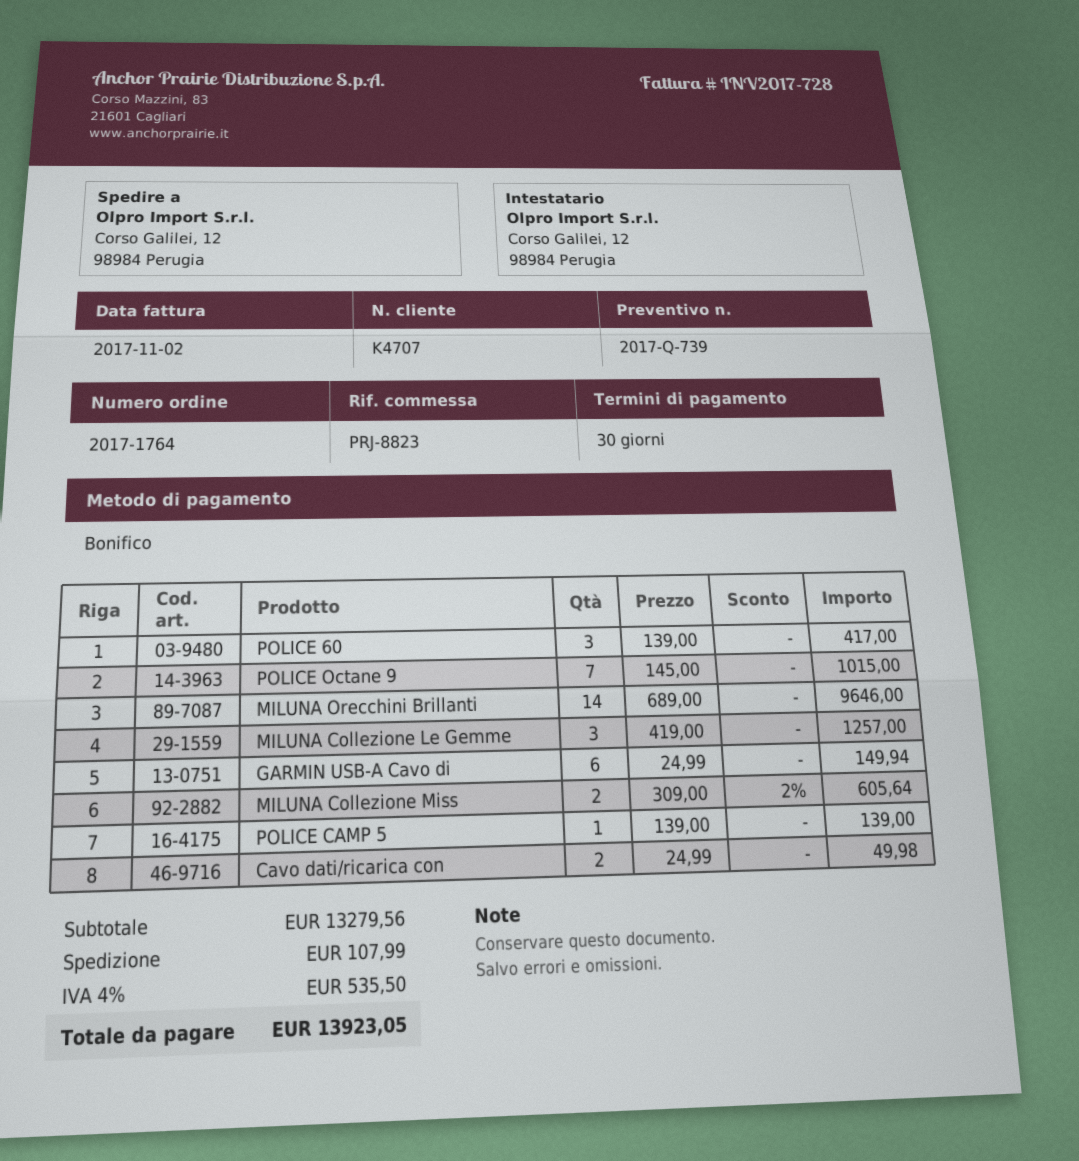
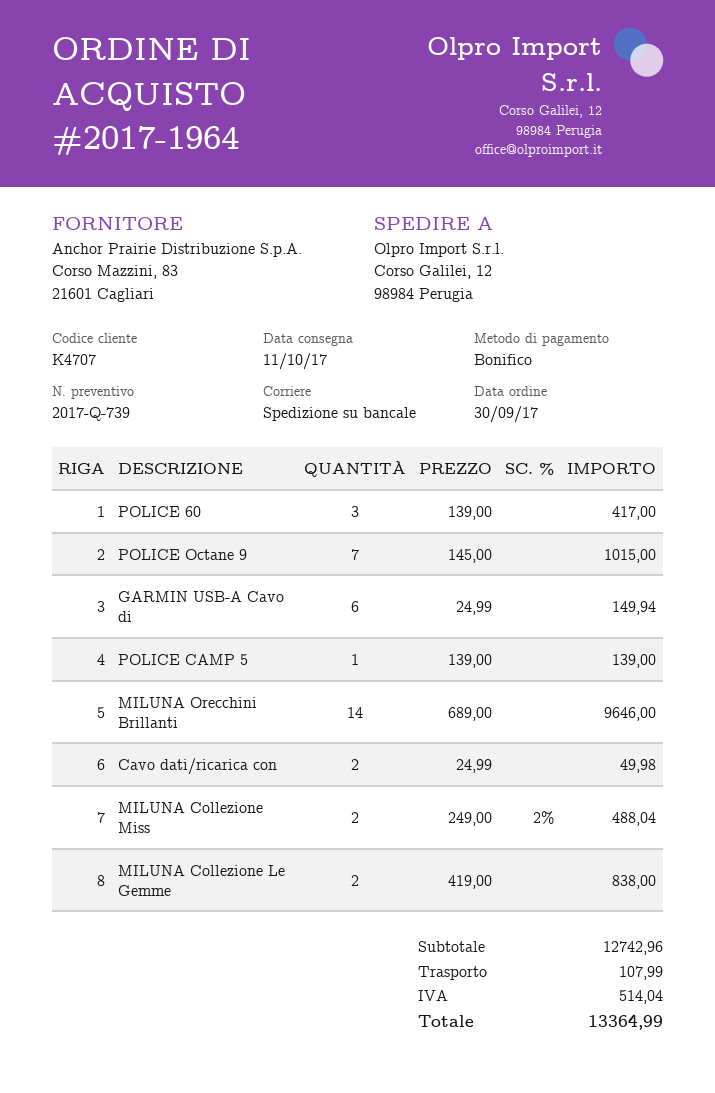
order number: 2017-1764 -> 2017-1964
MILUNA Collezione Le Gemme: 3 x 419.00 = 1257.00 -> 2 x 419.00 = 838.00
MILUNA Collezione Miss: 2 x 309.00 - 2% = 605.64 -> 2 x 249.00 - 2% = 488.04
subtotal: 13279.56 -> 12742.96
tax: 535.50 -> 514.04
total: 13923.05 -> 13364.99

